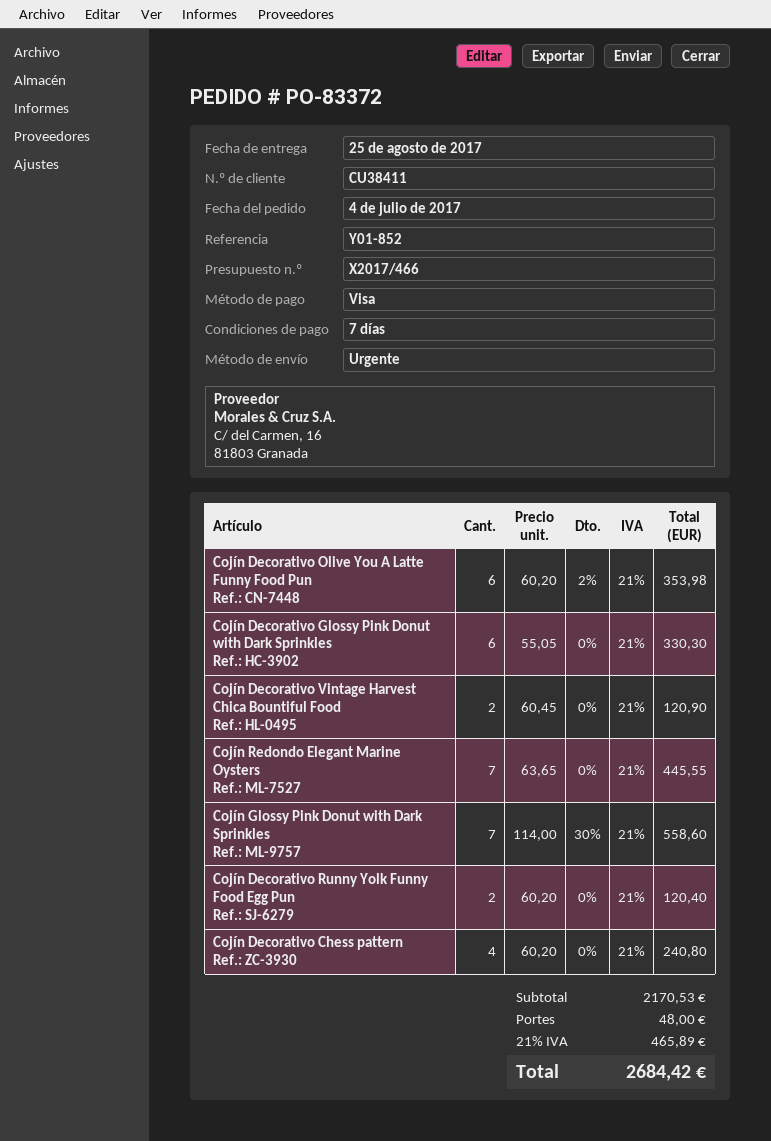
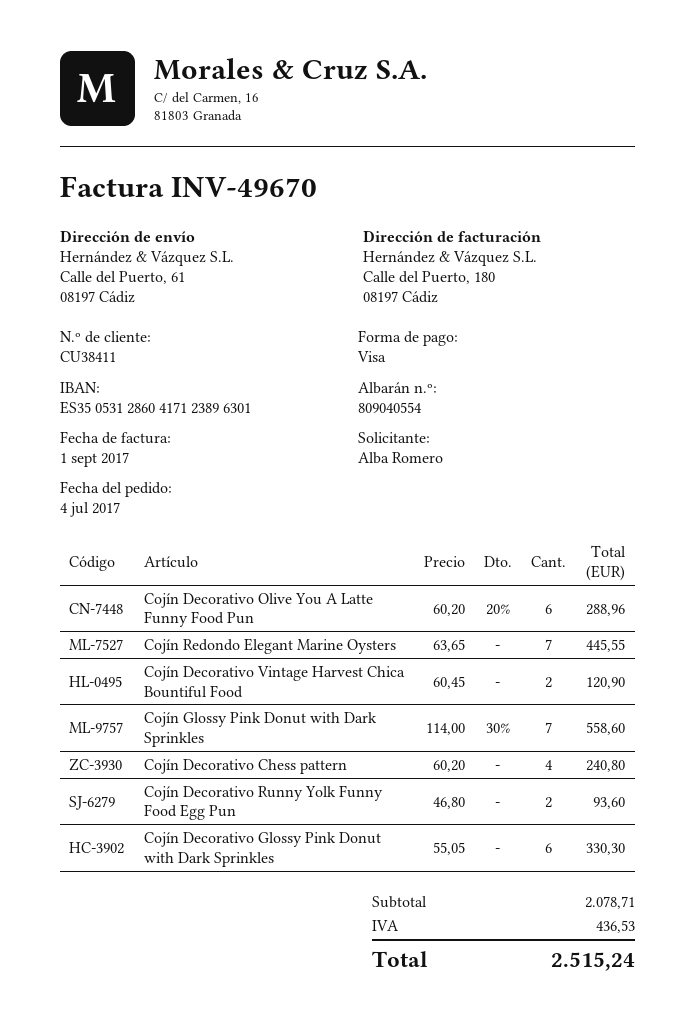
Cojín Decorativo Olive You A Latte Funny Food Pun: 6 x 60.20 - 2% = 353.98 -> 6 x 60.20 - 20% = 288.96
Cojín Decorativo Runny Yolk Funny Food Egg Pun: 2 x 60.20 = 120.40 -> 2 x 46.80 = 93.60
subtotal: 2170.53 -> 2078.71
shipping: 48.00 -> none
tax: 465.89 -> 436.53
total: 2684.42 -> 2515.24

